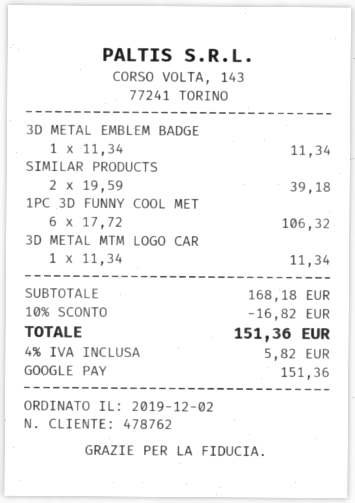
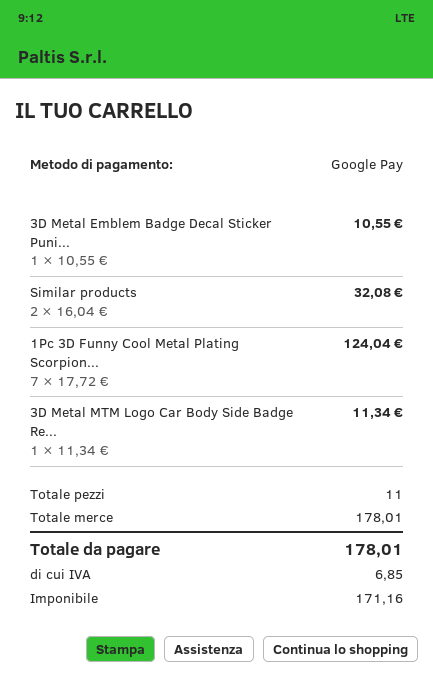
3D METAL EMBLEM BADGE: 1 x 11.34 = 11.34 -> 1 x 10.55 = 10.55
SIMILAR PRODUCTS: 2 x 19.59 = 39.18 -> 2 x 16.04 = 32.08
1PC 3D FUNNY COOL MET: 6 x 17.72 = 106.32 -> 7 x 17.72 = 124.04
subtotal: 168.18 -> 178.01
discount: 10% = 16.82 -> none
tax: 5.82 -> 6.85
total: 151.36 -> 178.01

